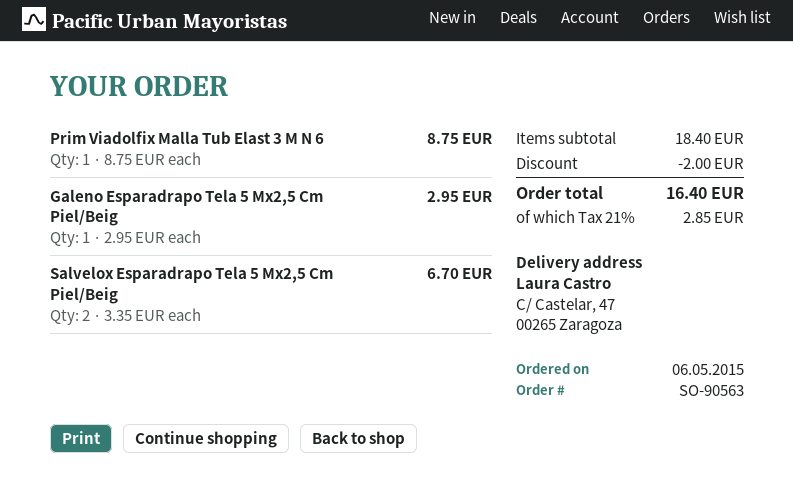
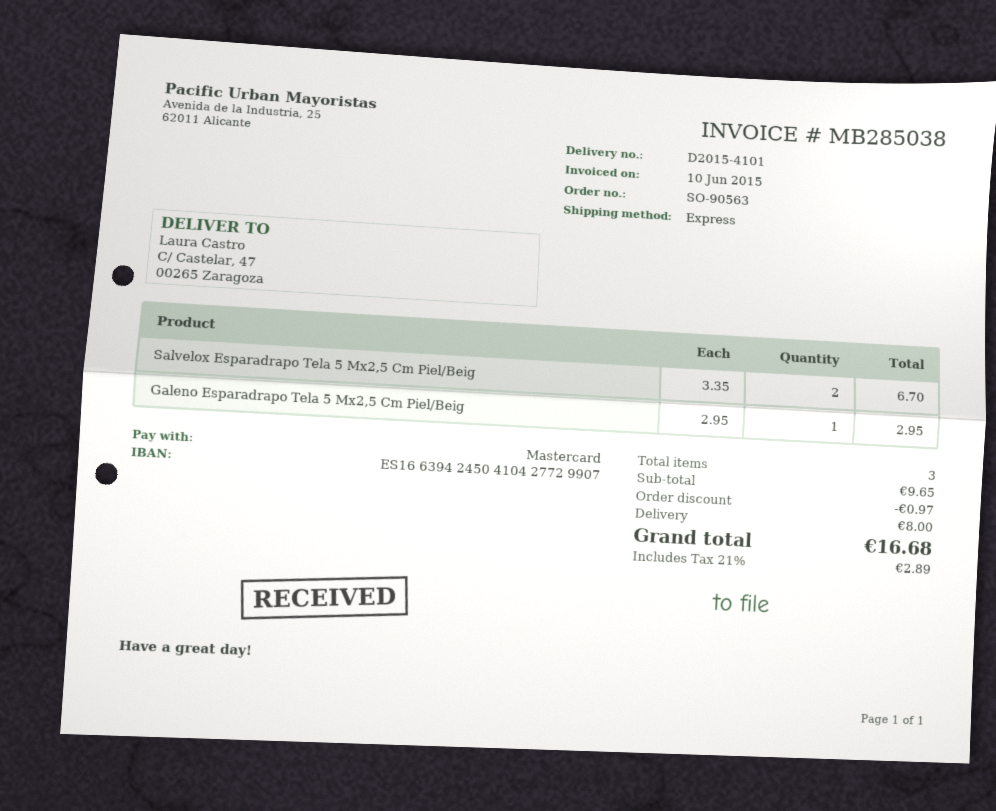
Prim Viadolfix Malla Tub Elast 3 M N 6: 1 x 8.75 = 8.75 -> none
subtotal: 18.40 -> 9.65
discount: 2.00 -> 0.97
shipping: none -> 8.00
tax: 21% = 2.85 -> 21% = 2.89
total: 16.40 -> 16.68

